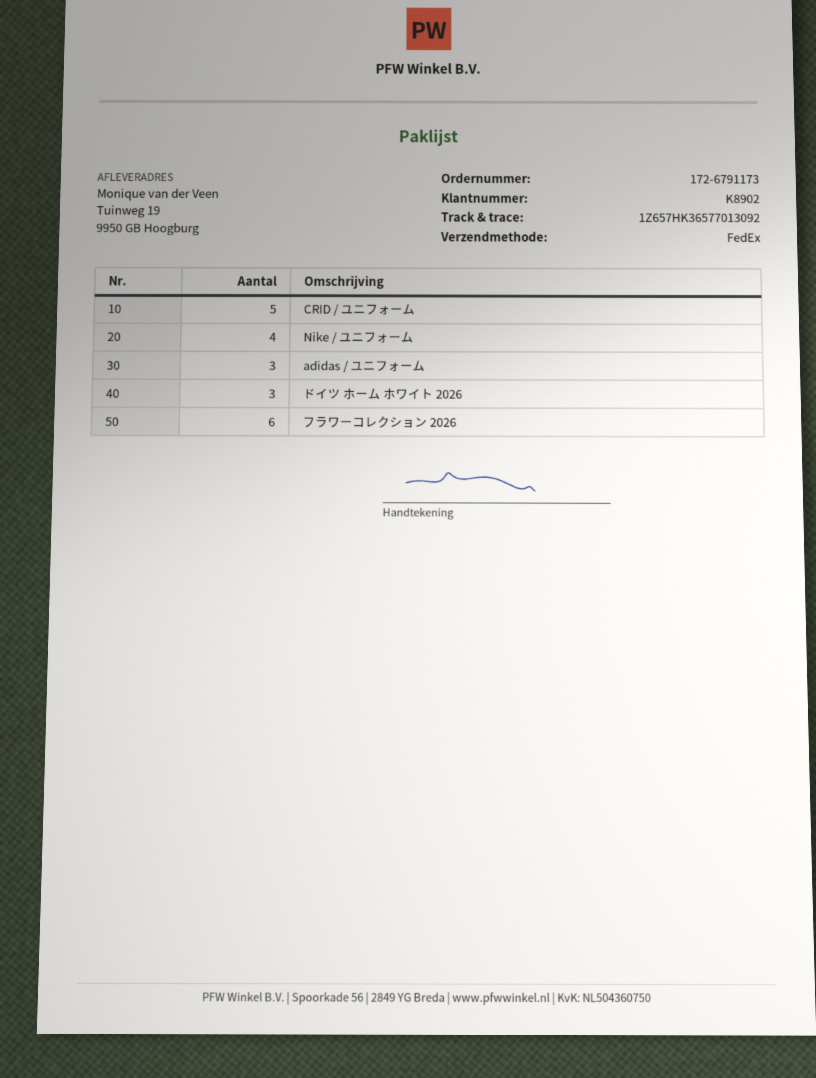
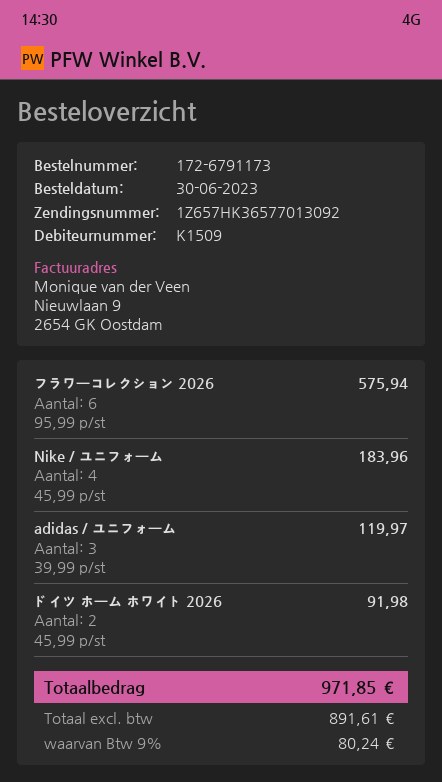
customer number: K8902 -> K1509
CRID / ユニフォーム: 5 -> none
ドイツ ホーム ホワイト 2026: 3 -> 2

